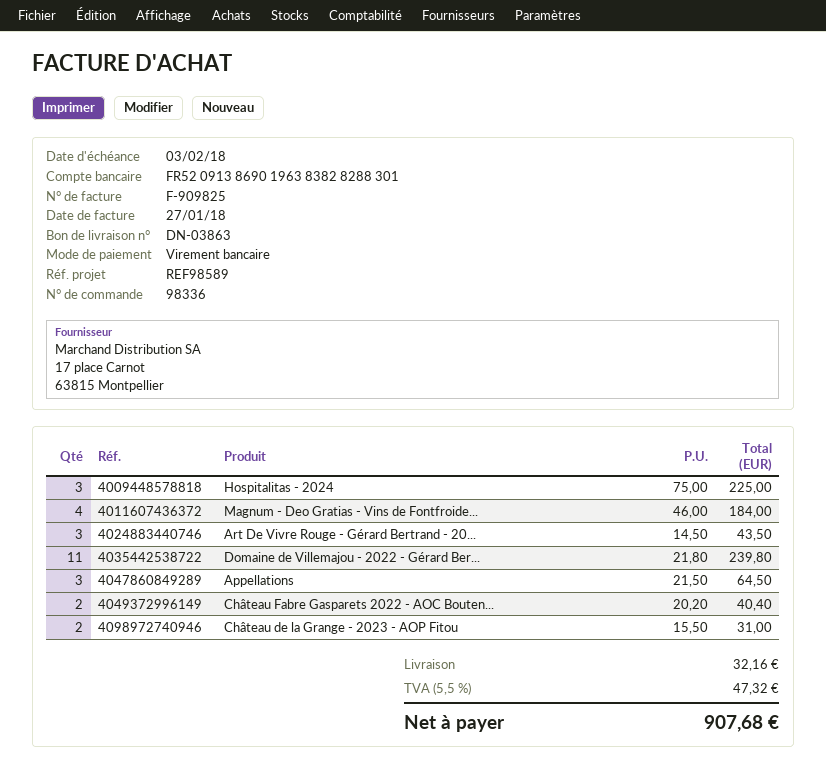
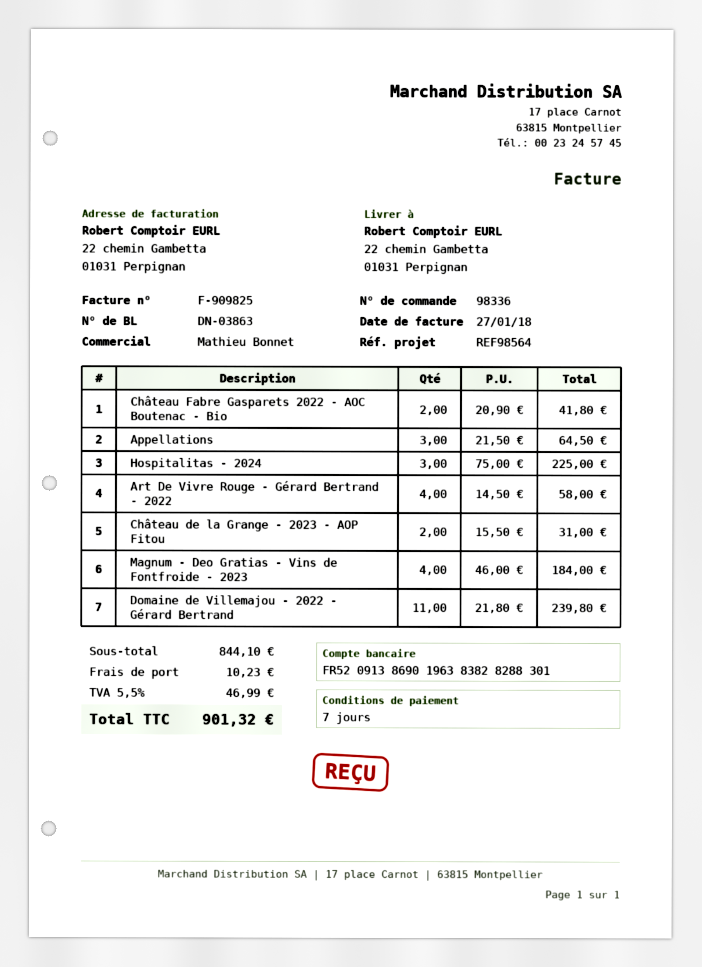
reference: REF98589 -> REF98564
Art De Vivre Rouge - Gérard Bertrand - 20...: 3 x 14.50 = 43.50 -> 4 x 14.50 = 58.00
Château Fabre Gasparets 2022 - AOC Bouten...: 2 x 20.20 = 40.40 -> 2 x 20.90 = 41.80
shipping: 32.16 -> 10.23
tax: 5.5% = 47.32 -> 5.5% = 46.99
total: 907.68 -> 901.32

